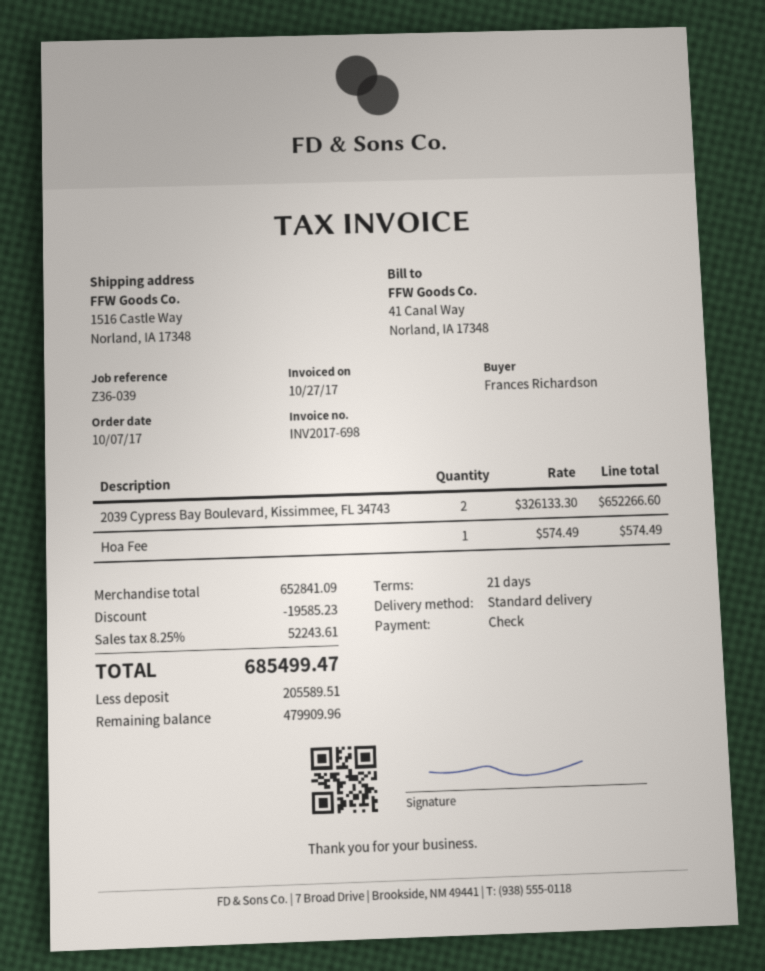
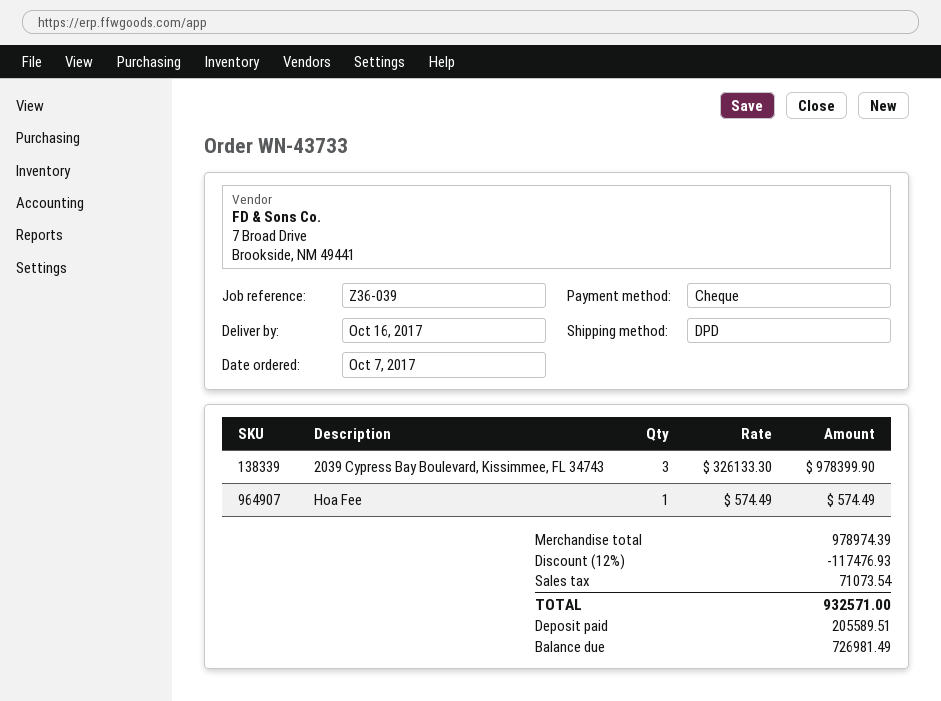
shipping method: standard -> DPD
2039 Cypress Bay Boulevard, Kissimmee, FL 34743: 2 x 326133.30 = 652266.60 -> 3 x 326133.30 = 978399.90
subtotal: 652841.09 -> 978974.39
discount: 19585.23 -> 117476.93
tax: 52243.61 -> 71073.54
total: 685499.47 -> 932571.00
balance: 479909.96 -> 726981.49

